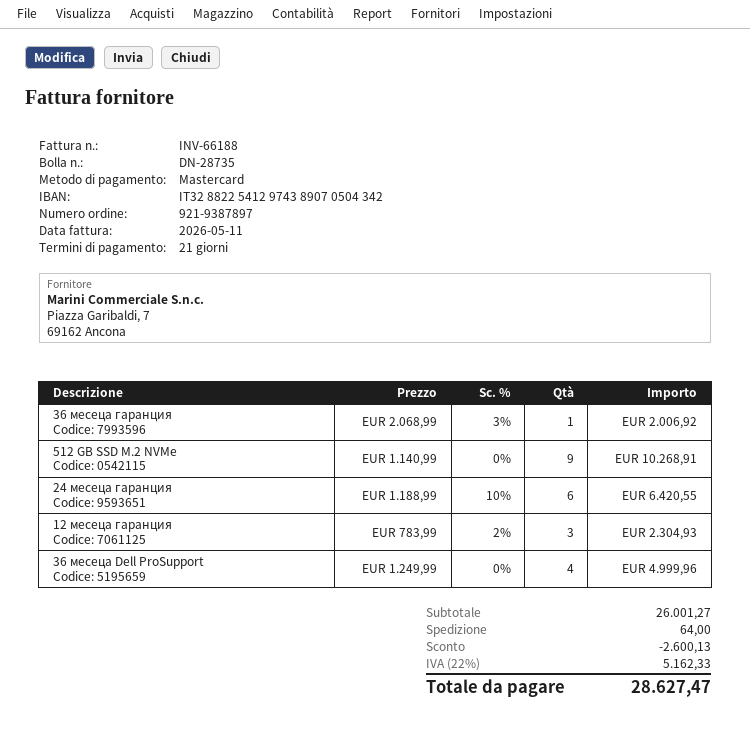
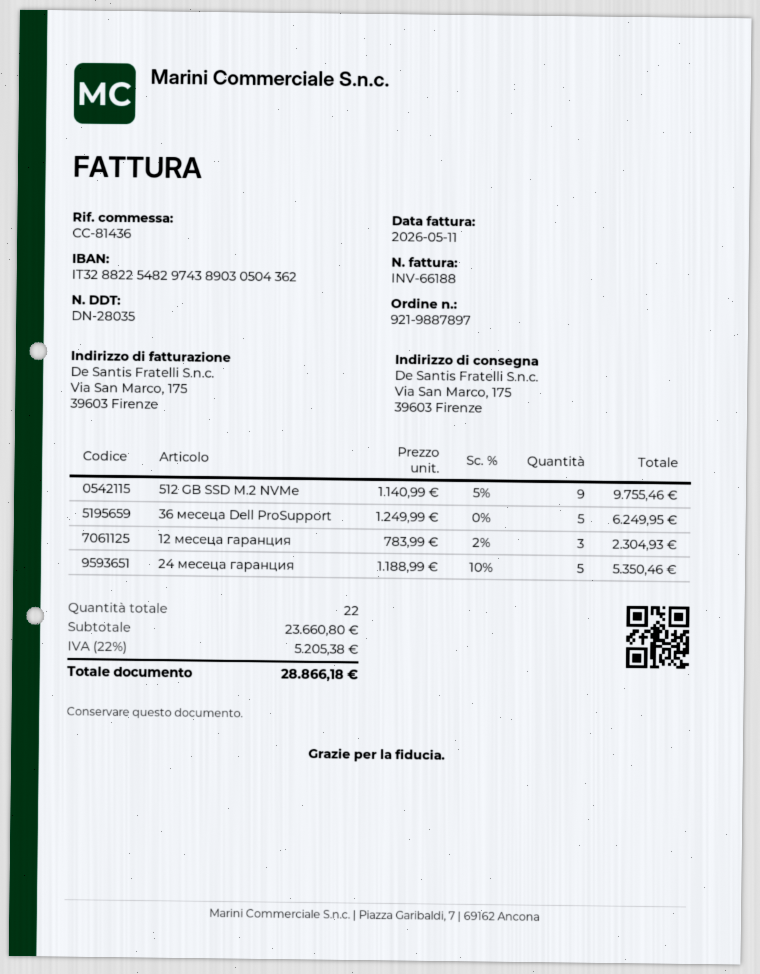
order number: 921-9387897 -> 921-9887897
delivery note number: DN-28735 -> DN-28035
bank account: IT3288225412974389070504342 -> IT3288225482974389030504362
36 месеца гаранция: 1 x 2068.99 - 3% = 2006.92 -> none
512 GB SSD M.2 NVMe: 9 x 1140.99 = 10268.91 -> 9 x 1140.99 - 5% = 9755.46
24 месеца гаранция: 6 x 1188.99 - 10% = 6420.55 -> 5 x 1188.99 - 10% = 5350.46
36 месеца Dell ProSupport: 4 x 1249.99 = 4999.96 -> 5 x 1249.99 = 6249.95
subtotal: 26001.27 -> 23660.80
discount: 2600.13 -> none
shipping: 64.00 -> none
tax: 22% = 5162.33 -> 22% = 5205.38
total: 28627.47 -> 28866.18

